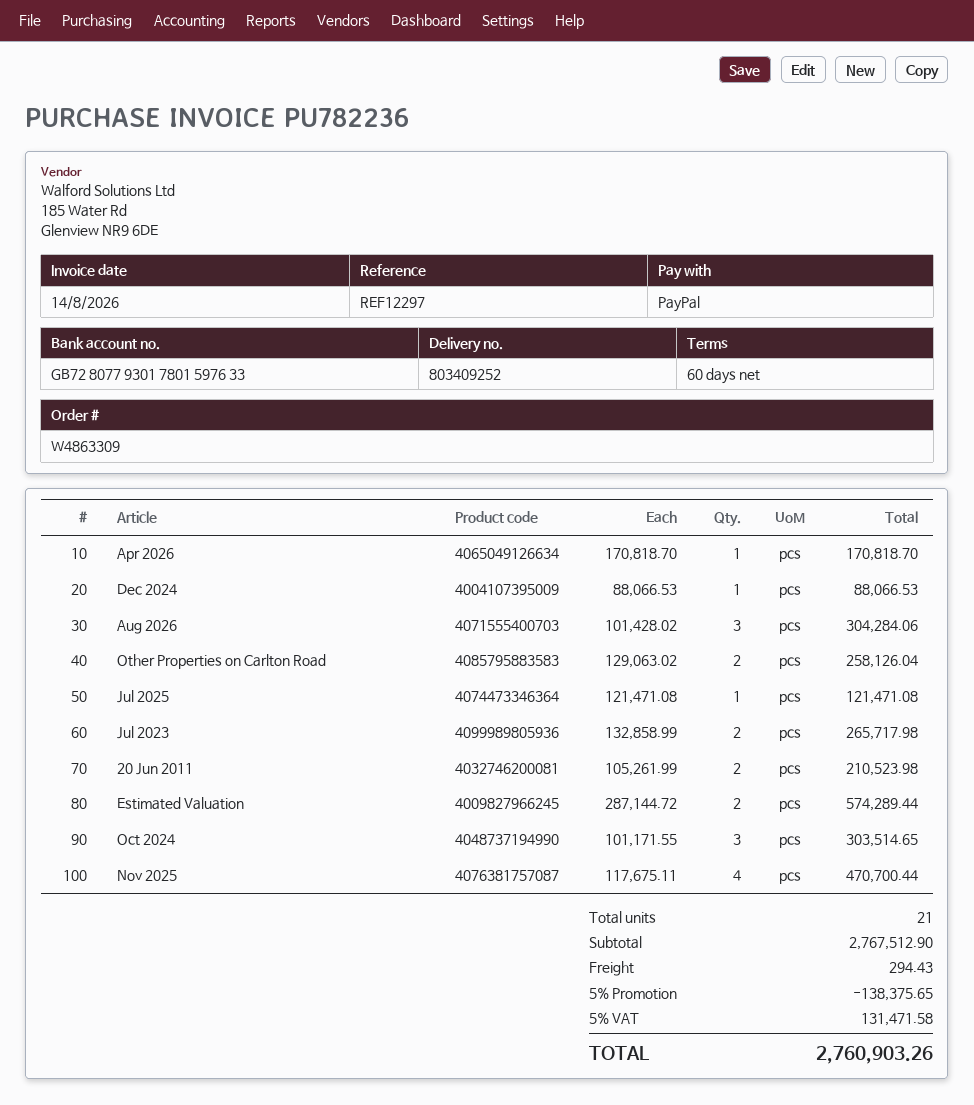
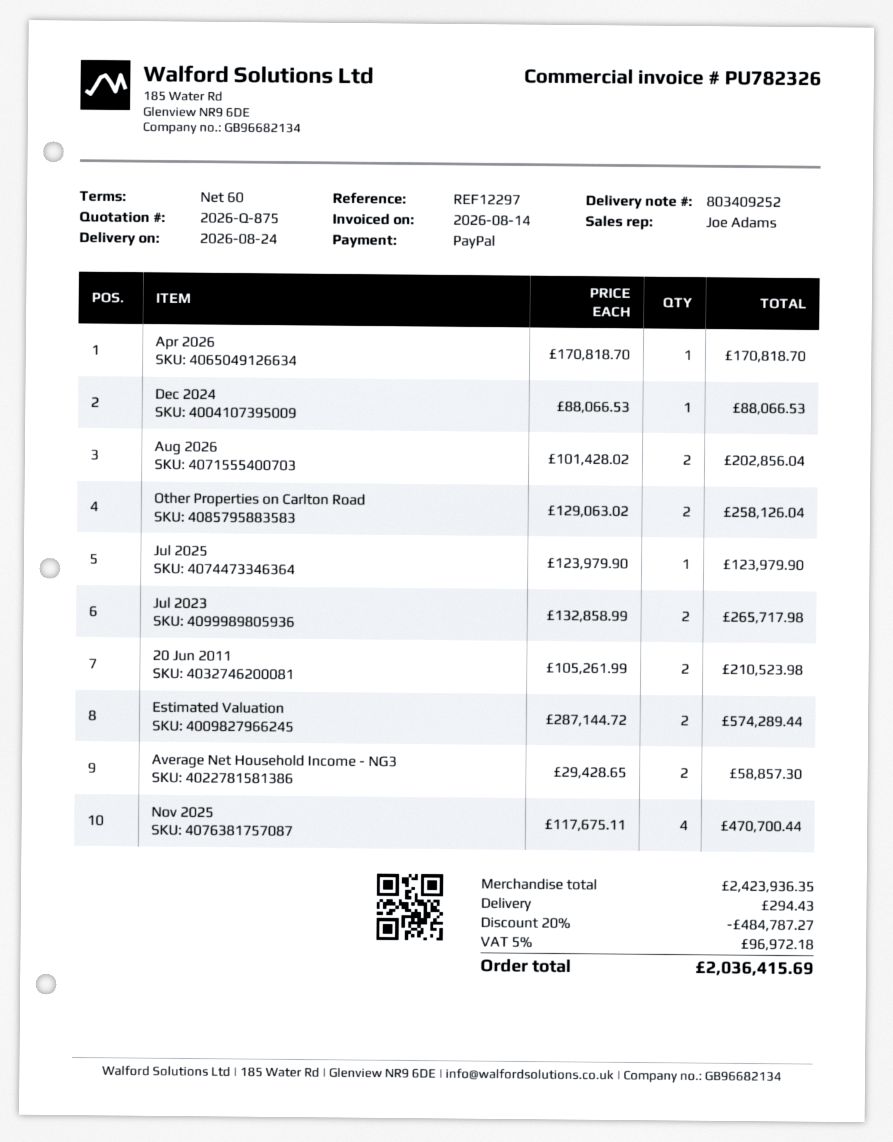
invoice number: PU782236 -> PU782326
Aug 2026: 3 x 101428.02 = 304284.06 -> 2 x 101428.02 = 202856.04
Jul 2025: 1 x 121471.08 = 121471.08 -> 1 x 123979.90 = 123979.90
Oct 2024: 3 x 101171.55 = 303514.65 -> none
Average Net Household Income - NG3: none -> 2 x 29428.65 = 58857.30
subtotal: 2767512.90 -> 2423936.35
discount: 5% = 138375.65 -> 20% = 484787.27
tax: 5% = 131471.58 -> 5% = 96972.18
total: 2760903.26 -> 2036415.69

